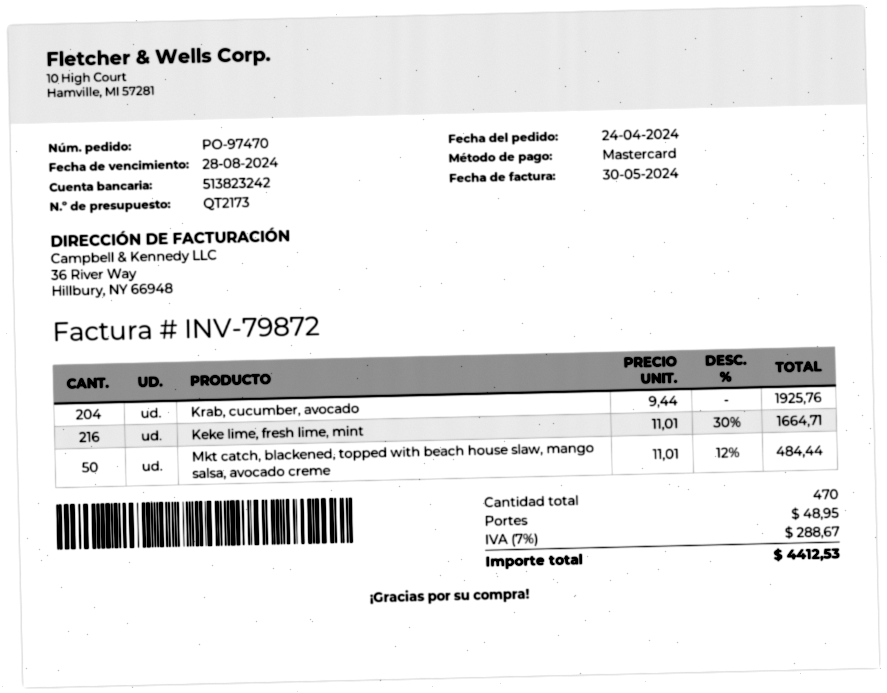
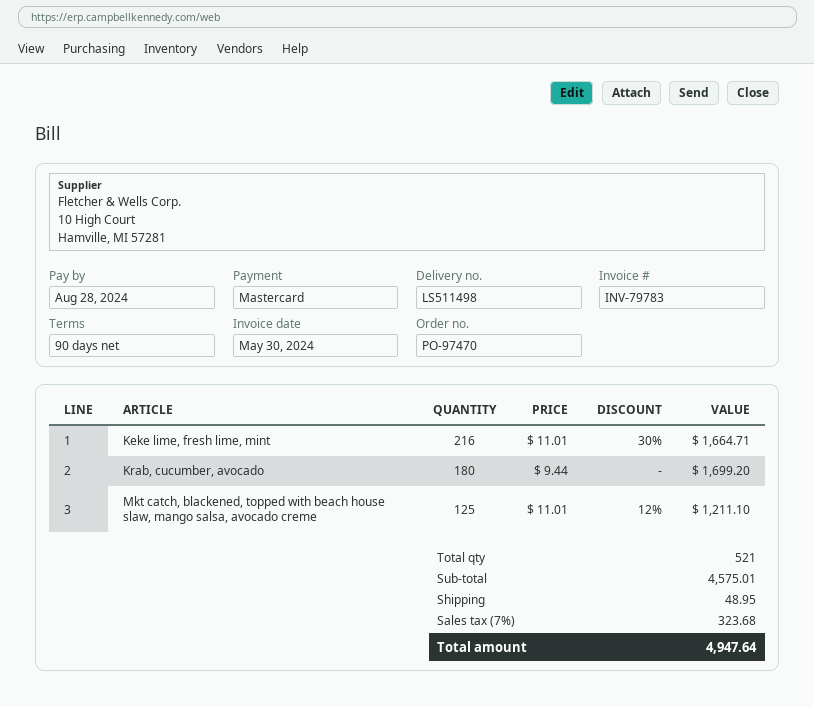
invoice number: INV-79872 -> INV-79783
Krab, cucumber, avocado: 204 x 9.44 = 1925.76 -> 180 x 9.44 = 1699.20
Mkt catch, blackened, topped with beach house slaw, mango salsa, avocado creme: 50 x 11.01 - 12% = 484.44 -> 125 x 11.01 - 12% = 1211.10
total quantity: 470 -> 521
tax: 7% = 288.67 -> 7% = 323.68
total: 4412.53 -> 4947.64

